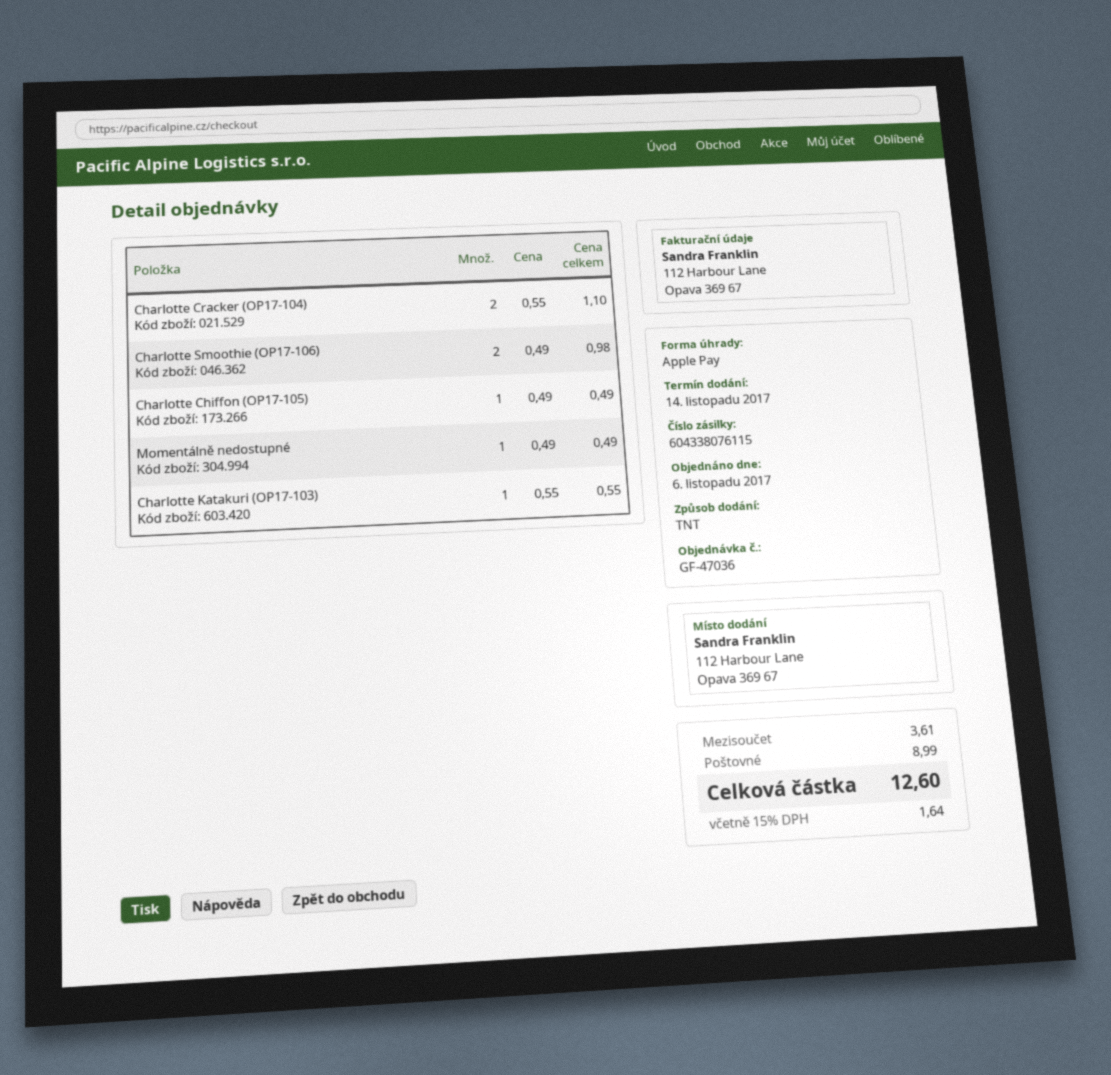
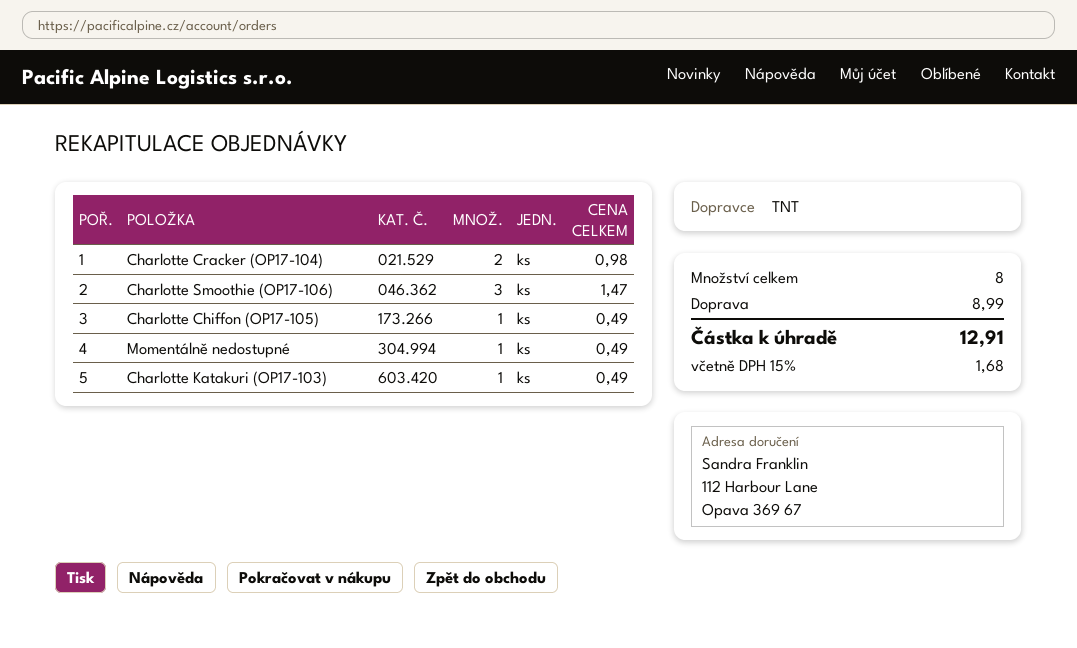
Charlotte Cracker (OP17-104): 2 for 1.10 -> 2 for 0.98
Charlotte Smoothie (OP17-106): 2 for 0.98 -> 3 for 1.47
Charlotte Katakuri (OP17-103): 1 for 0.55 -> 1 for 0.49
tax: 15% = 1.64 -> 15% = 1.68
total: 12.60 -> 12.91

